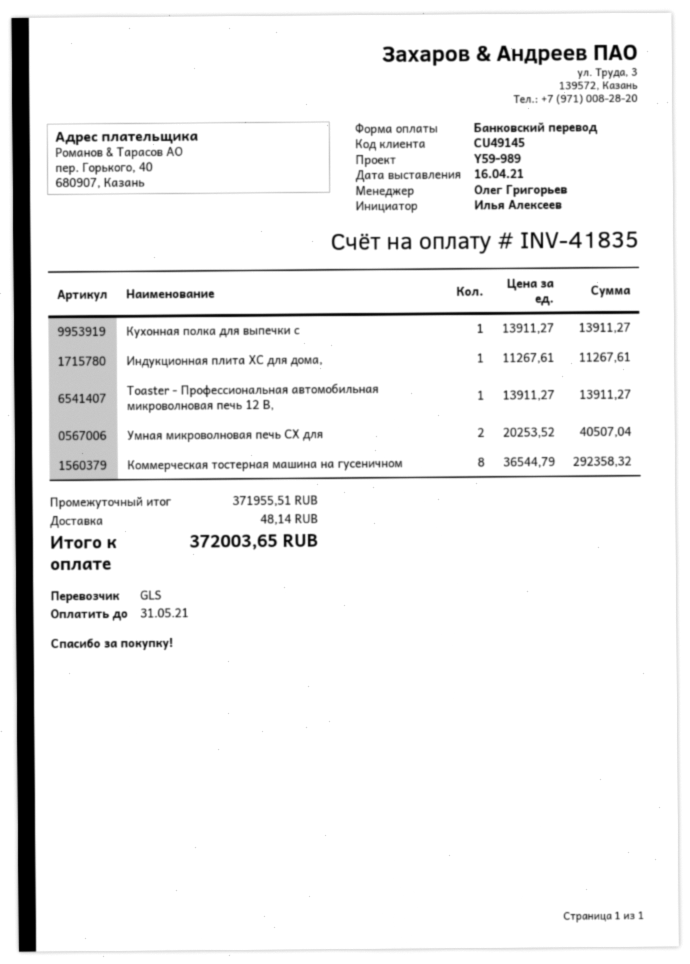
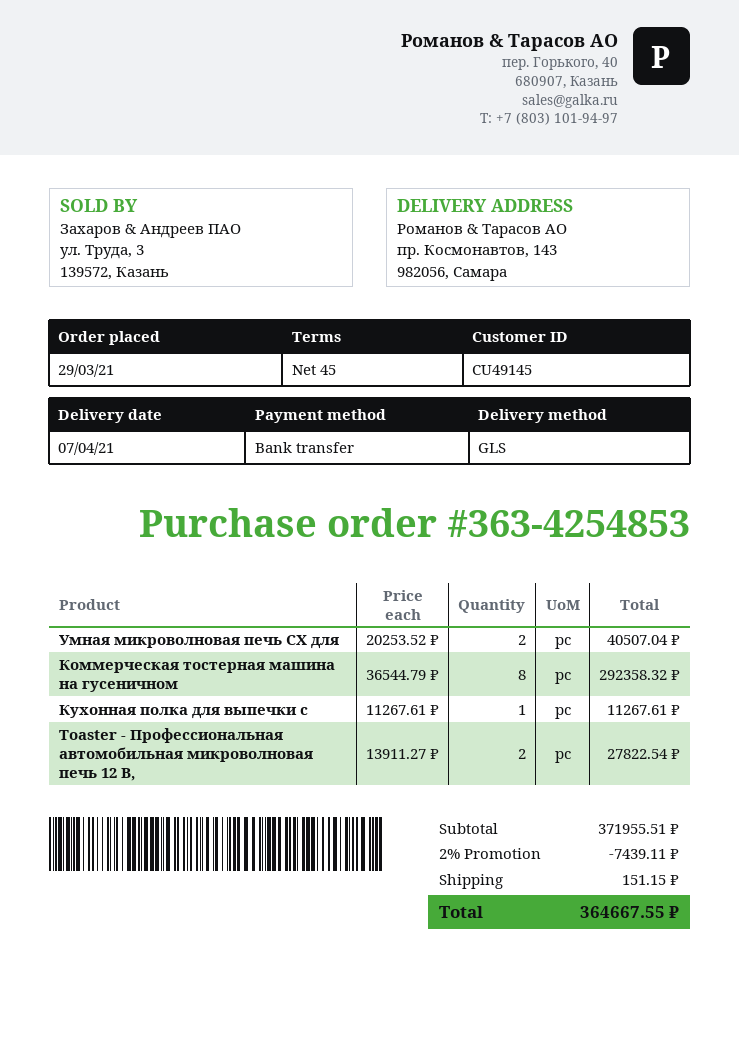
Кухонная полка для выпечки с: 1 x 13911.27 = 13911.27 -> 1 x 11267.61 = 11267.61
Индукционная плита XC для дома,: 1 x 11267.61 = 11267.61 -> none
Toaster - Профессиональная автомобильная микроволновая печь 12 В,: 1 x 13911.27 = 13911.27 -> 2 x 13911.27 = 27822.54
discount: none -> 2% = 7439.11
shipping: 48.14 -> 151.15
total: 372003.65 -> 364667.55

